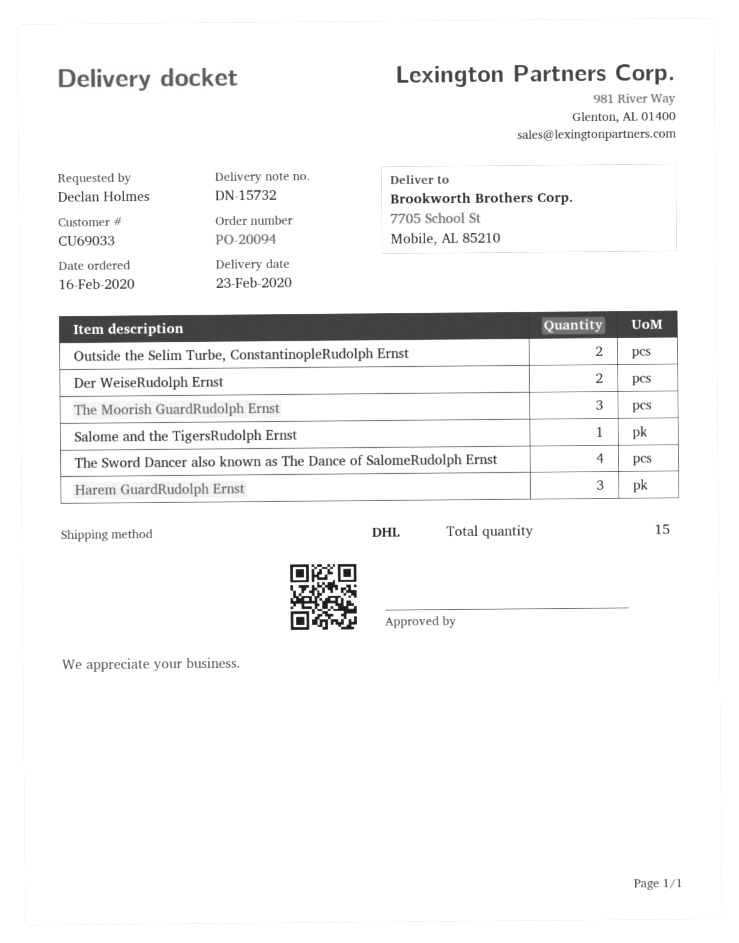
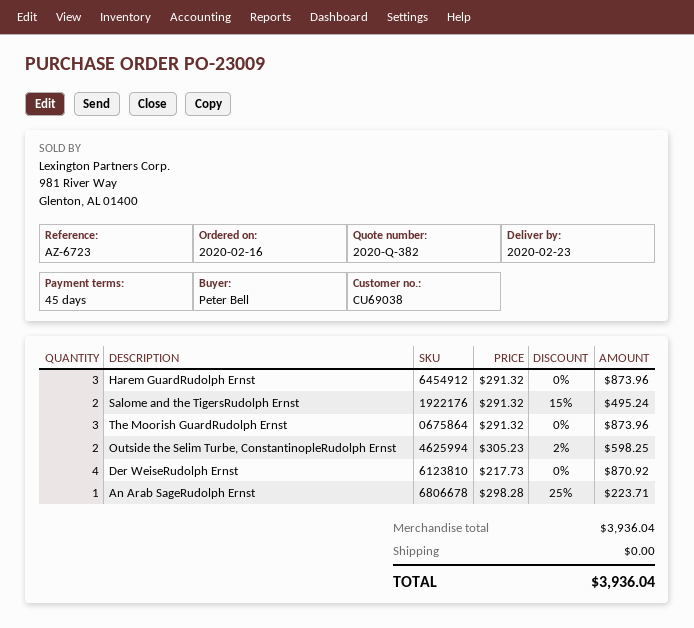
order number: PO-20094 -> PO-23009
customer number: CU69033 -> CU69038
ordered by: Declan Holmes -> Peter Bell
Der WeiseRudolph Ernst: 2 -> 4
Salome and the TigersRudolph Ernst: 1 -> 2
The Sword Dancer also known as The Dance of SalomeRudolph Ernst: 4 -> none
An Arab SageRudolph Ernst: none -> 1

